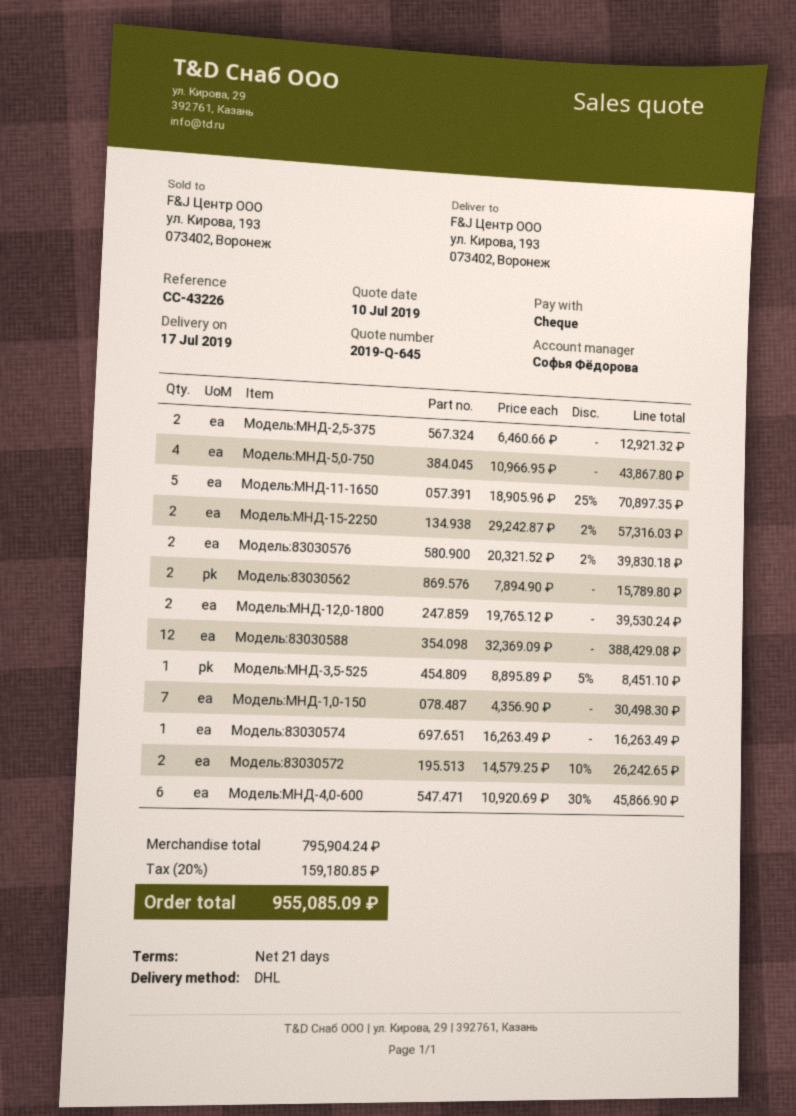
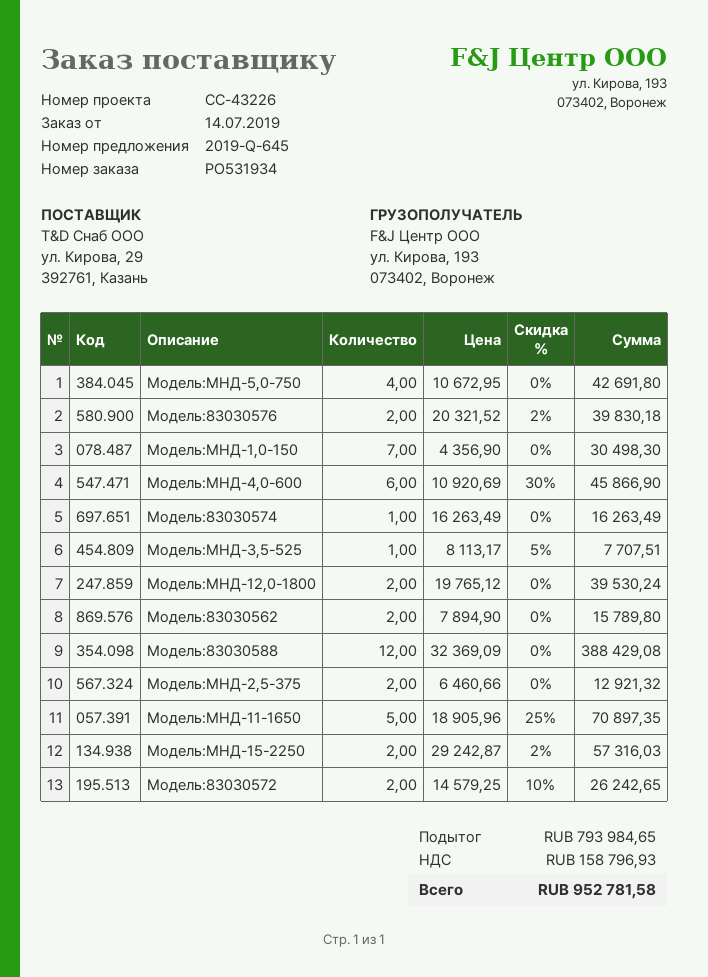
Модель:МНД-5,0-750: 4 x 10966.95 = 43867.80 -> 4 x 10672.95 = 42691.80
Модель:МНД-3,5-525: 1 x 8895.89 - 5% = 8451.10 -> 1 x 8113.17 - 5% = 7707.51
subtotal: 795904.24 -> 793984.65
tax: 159180.85 -> 158796.93
total: 955085.09 -> 952781.58

